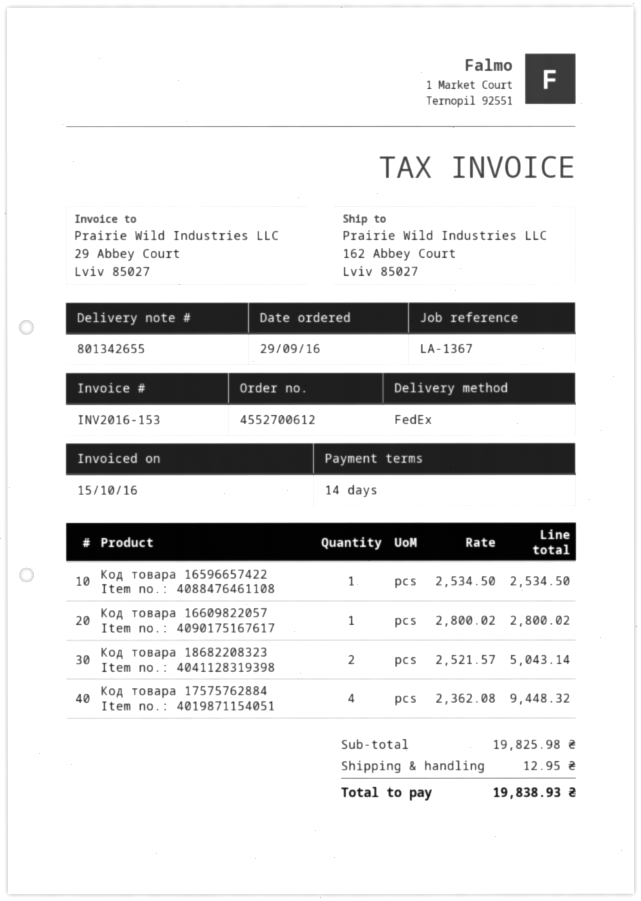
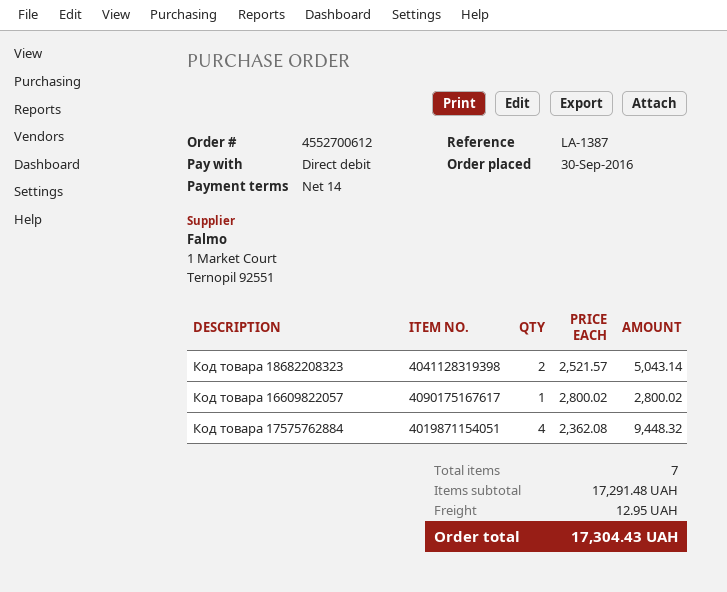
order date: 2016-09-29 -> 2016-09-30
reference: LA-1367 -> LA-1387
Код товара 16596657422: 1 x 2534.50 = 2534.50 -> none
subtotal: 19825.98 -> 17291.48
total: 19838.93 -> 17304.43

